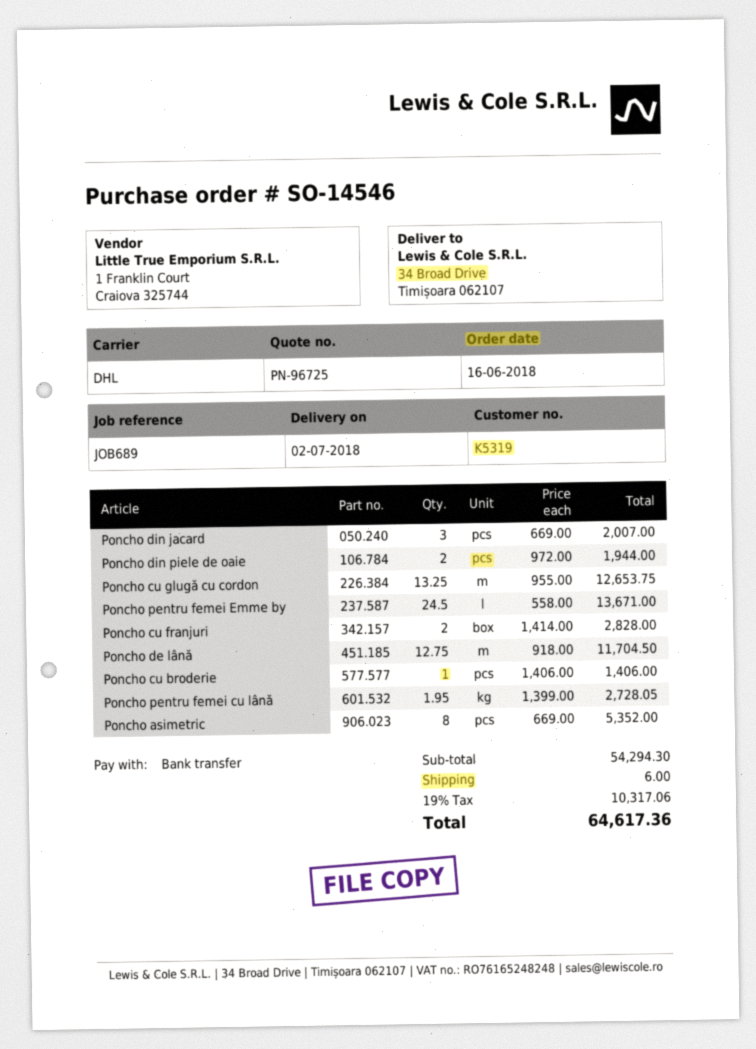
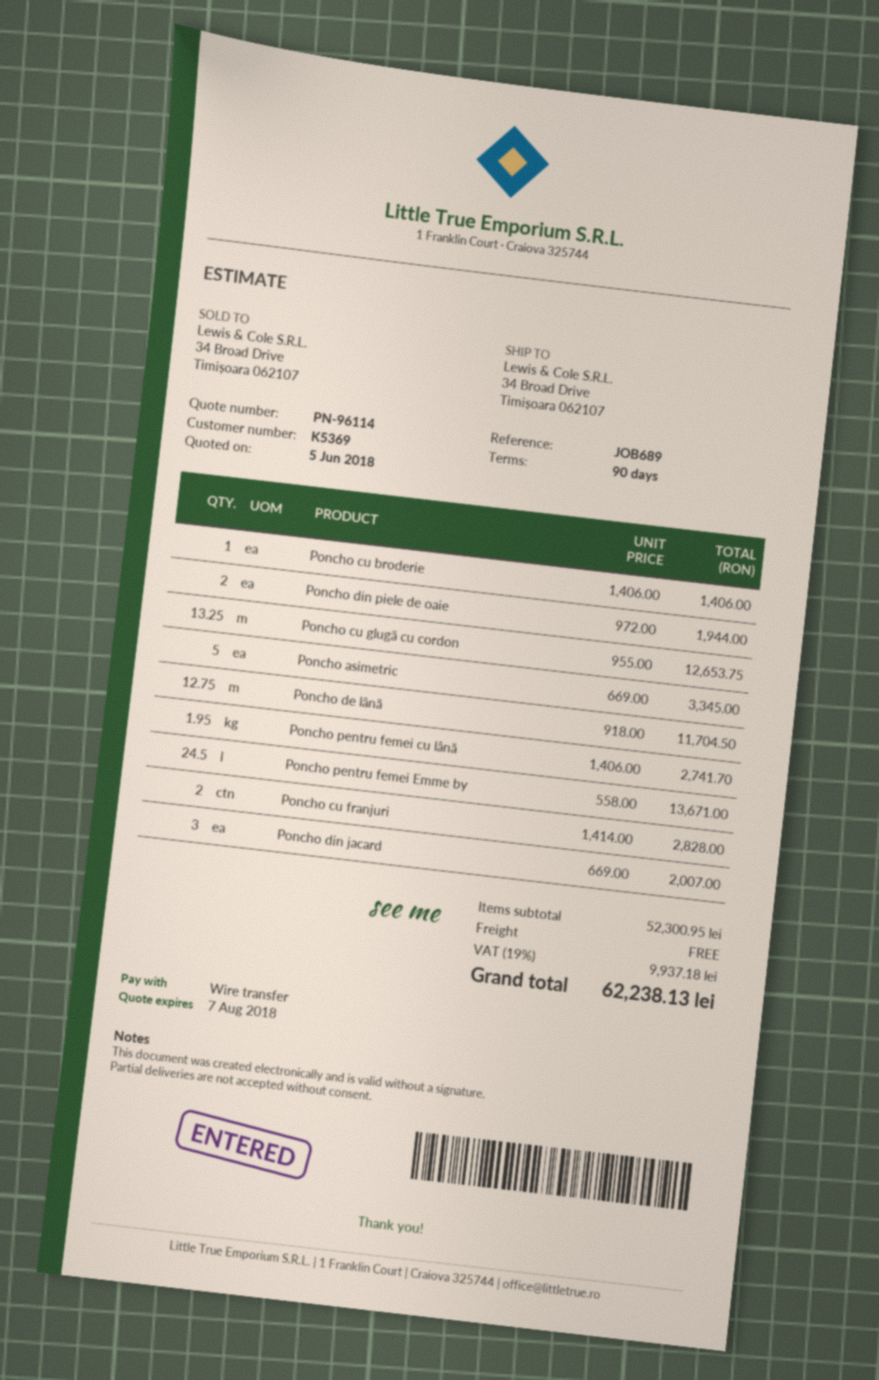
quote number: PN-96725 -> PN-96114
customer number: K5319 -> K5369
Poncho pentru femei cu lână: 1.95 x 1399.00 = 2728.05 -> 1.95 x 1406.00 = 2741.70
Poncho asimetric: 8 x 669.00 = 5352.00 -> 5 x 669.00 = 3345.00
subtotal: 54294.30 -> 52300.95
shipping: 6.00 -> 0.00
tax: 19% = 10317.06 -> 19% = 9937.18
total: 64617.36 -> 62238.13

